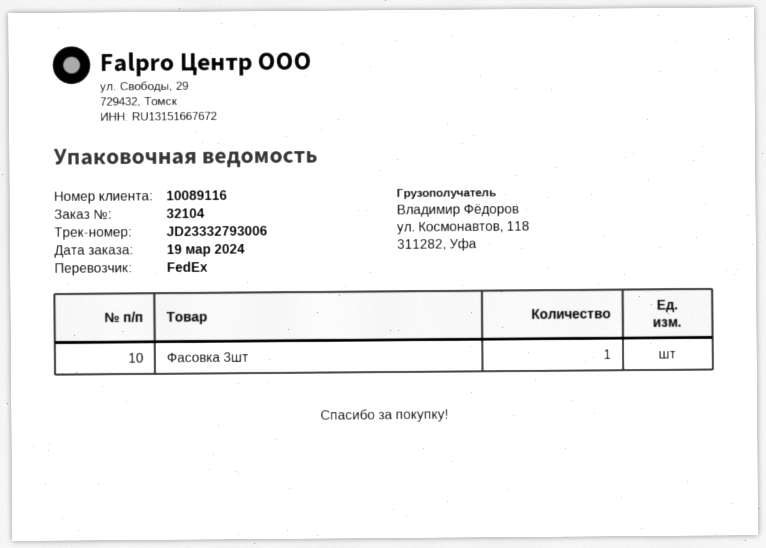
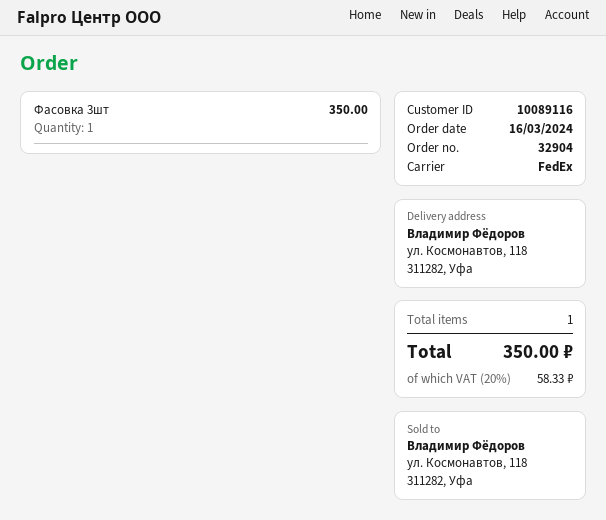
order number: 32104 -> 32904
order date: 2024-03-19 -> 2024-03-16

